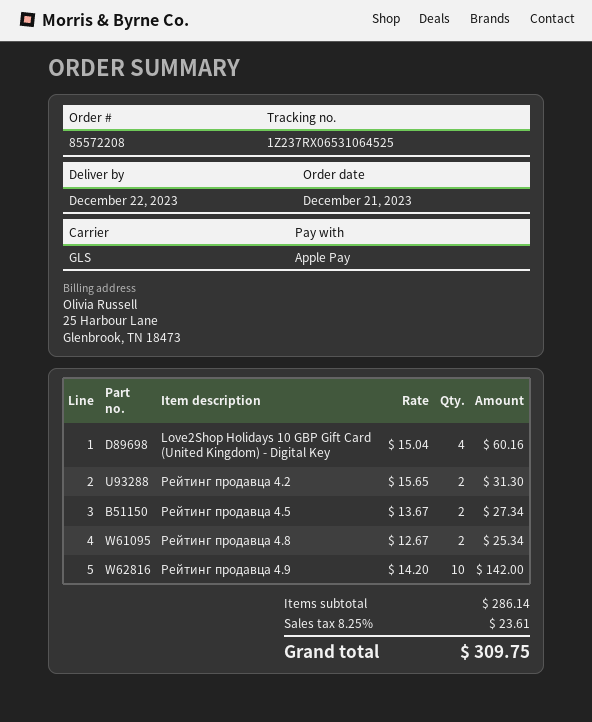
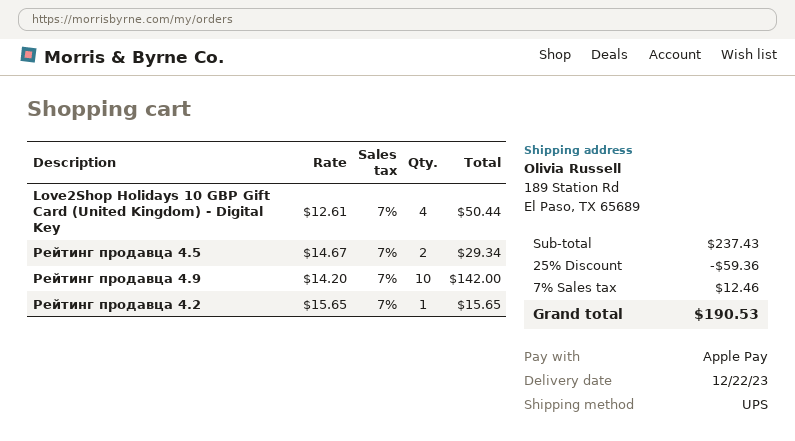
shipping method: GLS -> UPS
Love2Shop Holidays 10 GBP Gift Card (United Kingdom) - Digital Key: 4 x 15.04 = 60.16 -> 4 x 12.61 = 50.44
Рейтинг продавца 4.2: 2 x 15.65 = 31.30 -> 1 x 15.65 = 15.65
Рейтинг продавца 4.5: 2 x 13.67 = 27.34 -> 2 x 14.67 = 29.34
Рейтинг продавца 4.8: 2 x 12.67 = 25.34 -> none
subtotal: 286.14 -> 237.43
discount: none -> 25% = 59.36
tax: 8.25% = 23.61 -> 7% = 12.46
total: 309.75 -> 190.53

